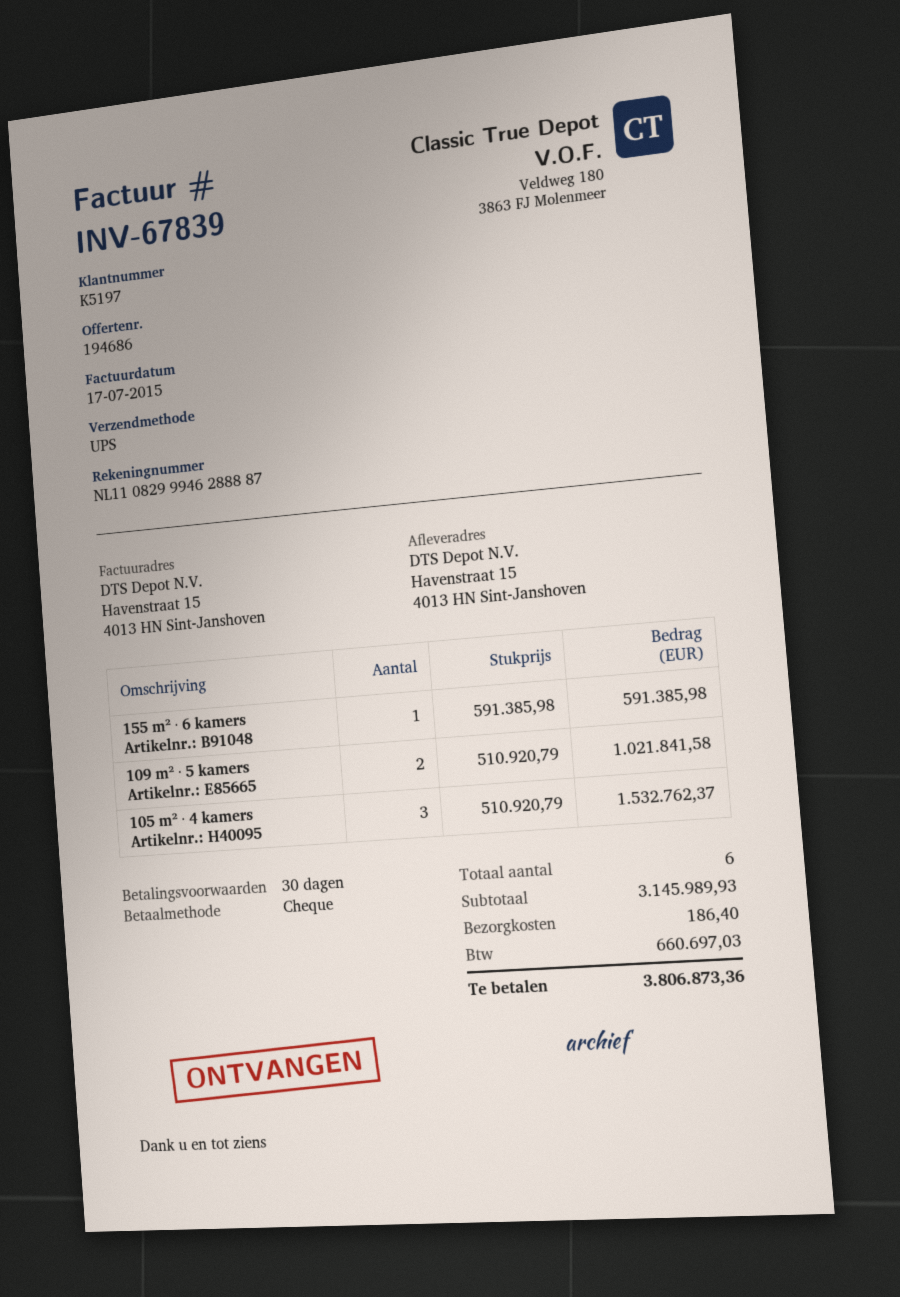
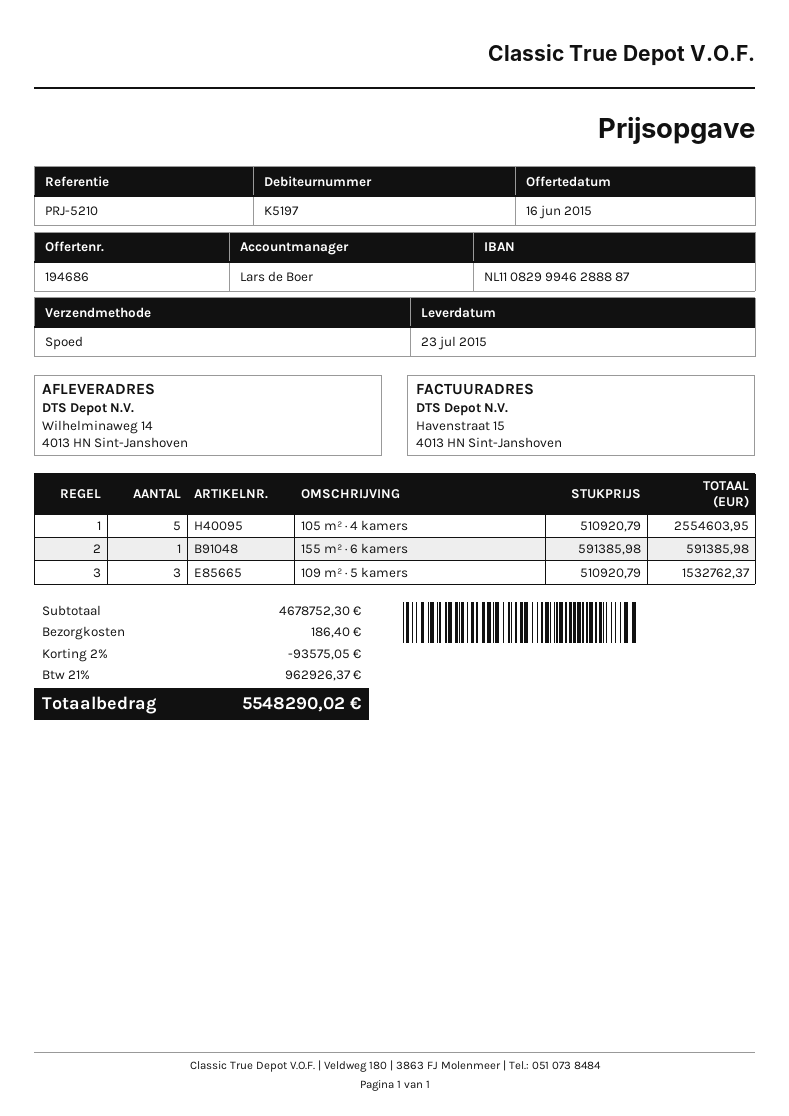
shipping method: UPS -> express
ship to: Havenstraat 15, 4013 HN Sint-Janshoven -> Wilhelminaweg 14, 4013 HN Sint-Janshoven
109 m² · 5 kamers: 2 x 510920.79 = 1021841.58 -> 3 x 510920.79 = 1532762.37
105 m² · 4 kamers: 3 x 510920.79 = 1532762.37 -> 5 x 510920.79 = 2554603.95
subtotal: 3145989.93 -> 4678752.30
discount: none -> 2% = 93575.05
tax: 660697.03 -> 962926.37
total: 3806873.36 -> 5548290.02

